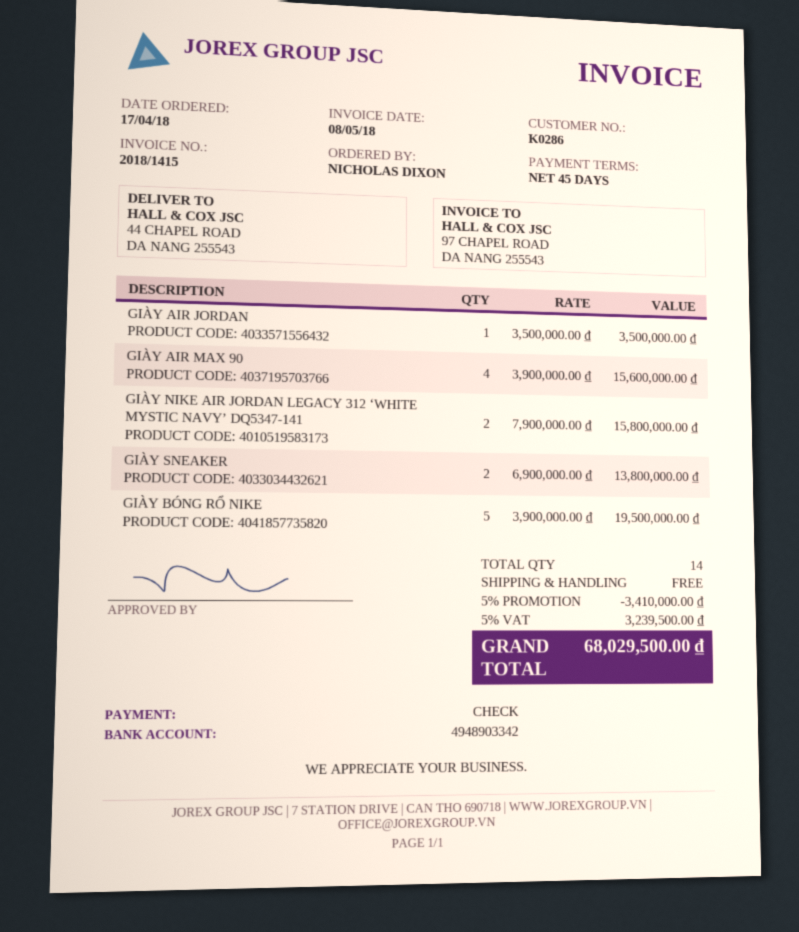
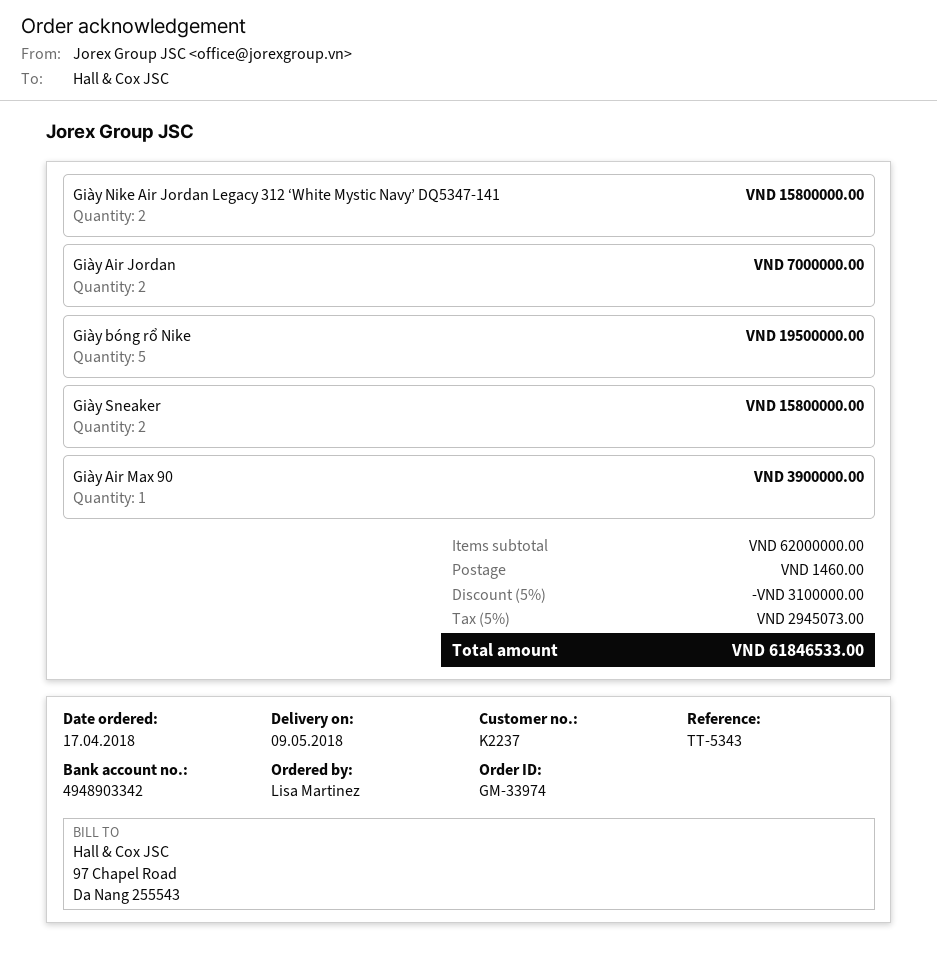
customer number: K0286 -> K2237
ordered by: NICHOLAS DIXON -> Lisa Martinez
GIÀY AIR JORDAN: 1 for 3500000.00 -> 2 for 7000000.00
GIÀY AIR MAX 90: 4 for 15600000.00 -> 1 for 3900000.00
GIÀY SNEAKER: 2 for 13800000.00 -> 2 for 15800000.00
discount: 5% = 3410000.00 -> 5% = 3100000.00
shipping: 0.00 -> 1460.00
tax: 5% = 3239500.00 -> 5% = 2945073.00
total: 68029500.00 -> 61846533.00

